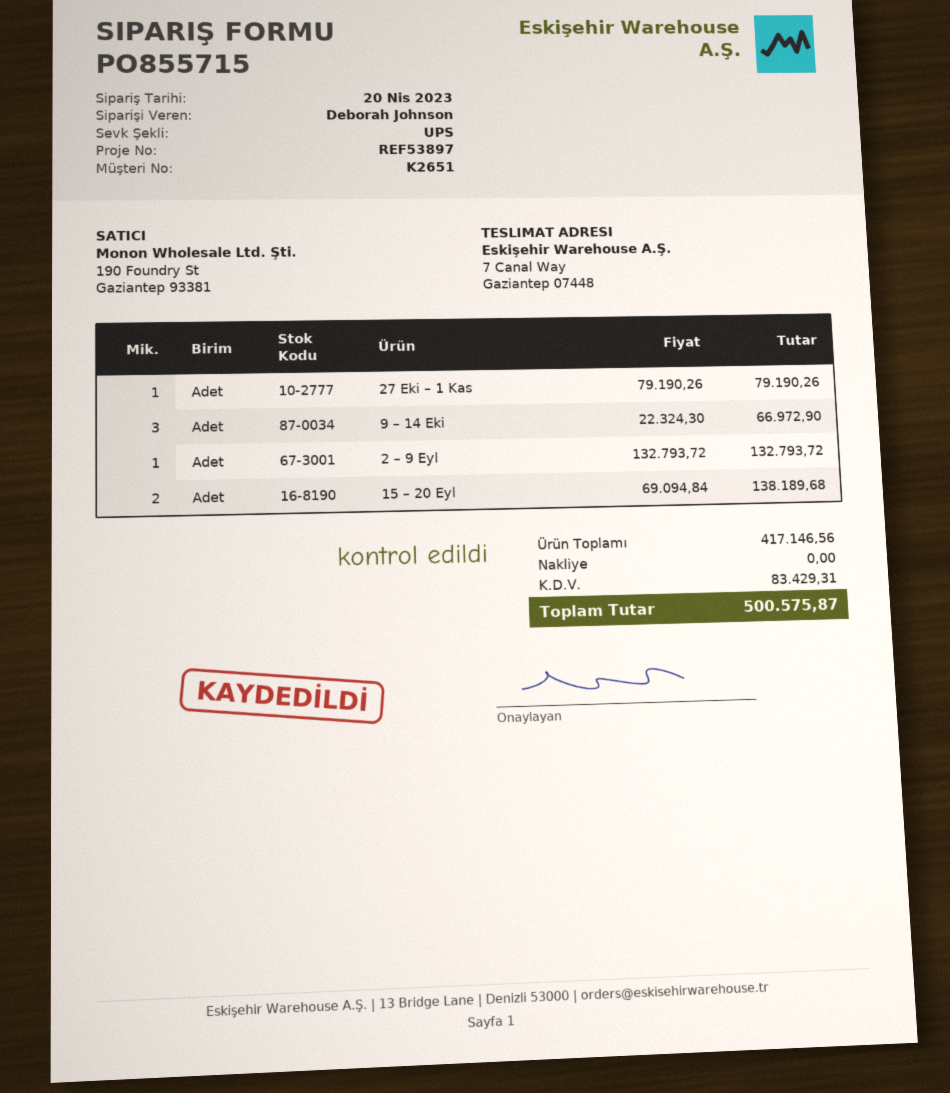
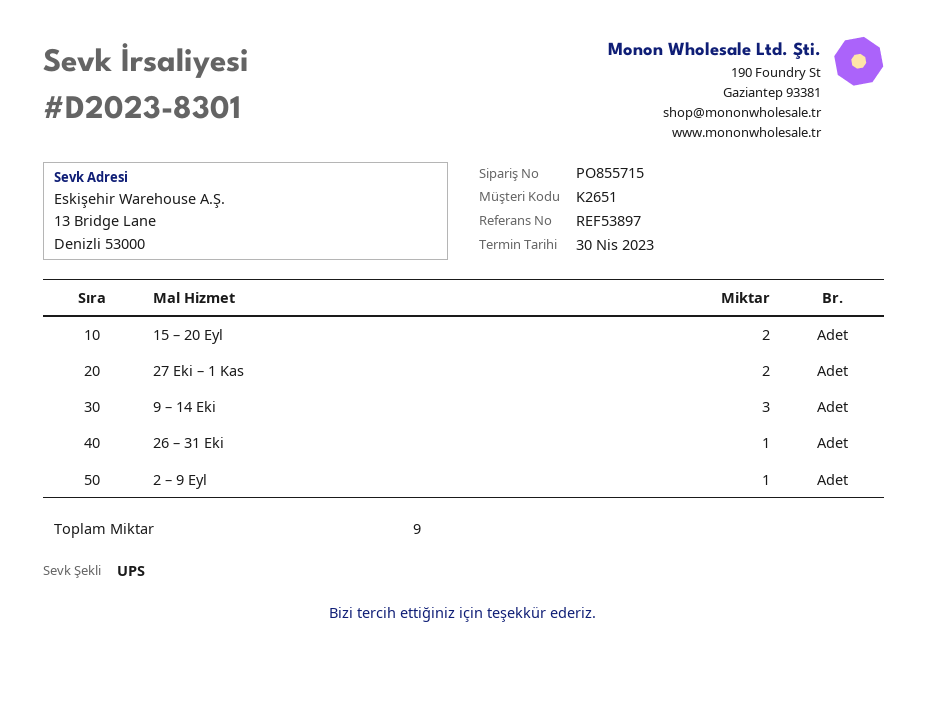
ship to: 7 Canal Way, Gaziantep 07448 -> 13 Bridge Lane, Denizli 53000
27 Eki – 1 Kas: 1 -> 2
26 – 31 Eki: none -> 1

